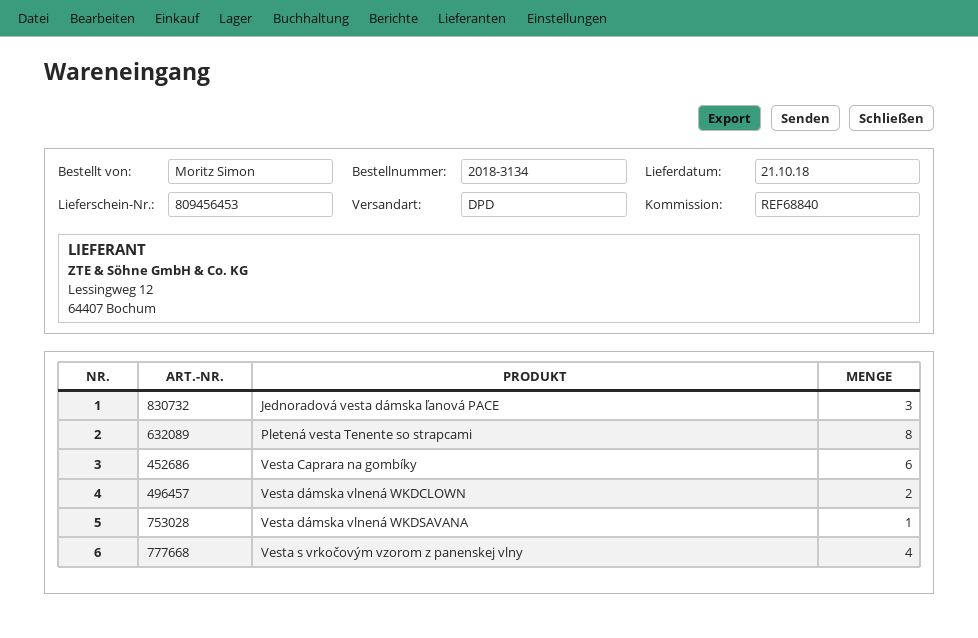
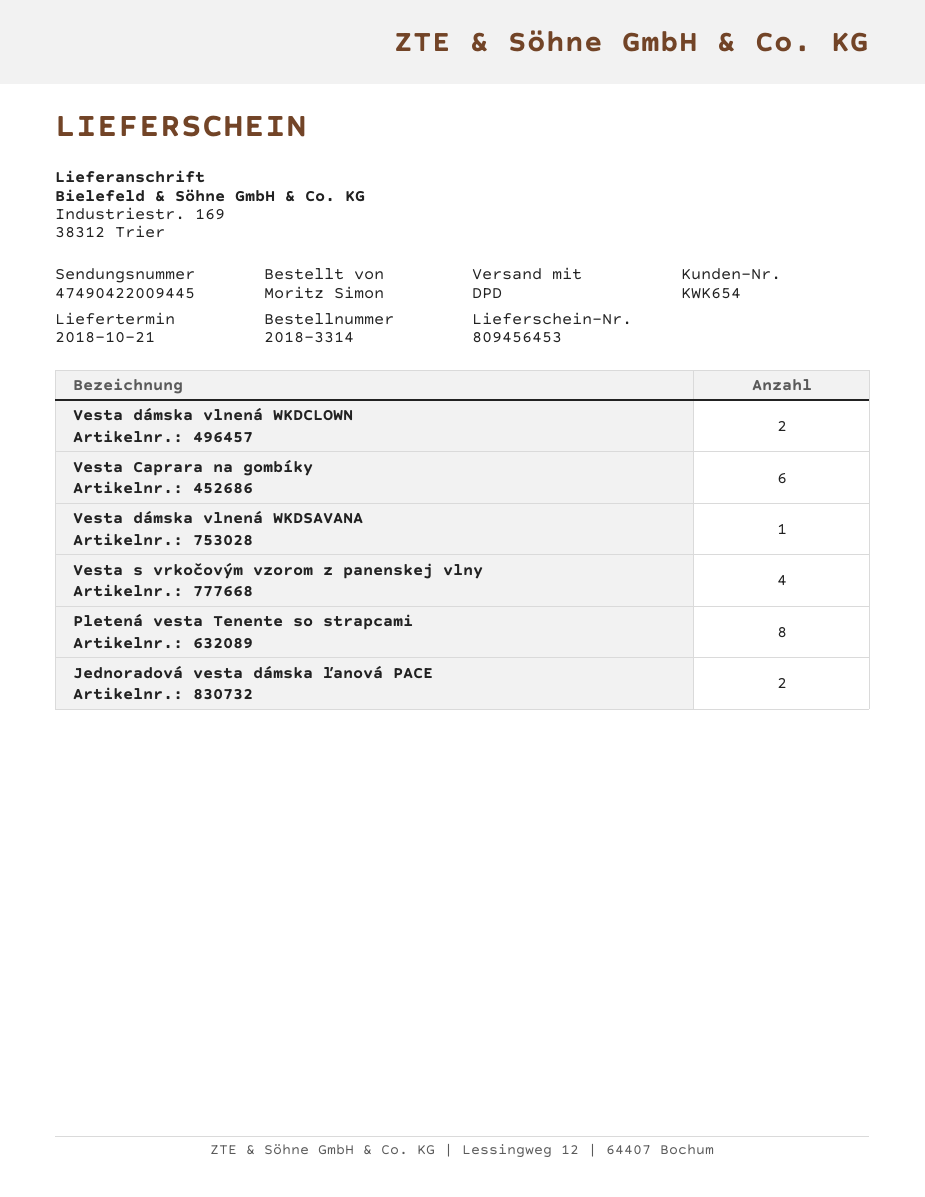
order number: 2018-3134 -> 2018-3314
Jednoradová vesta dámska ľanová PACE: 3 -> 2

